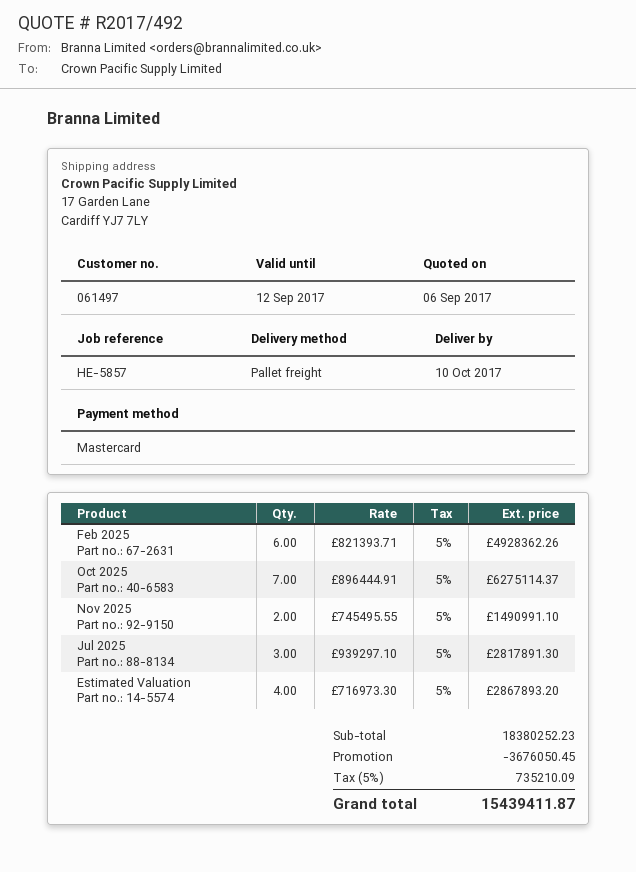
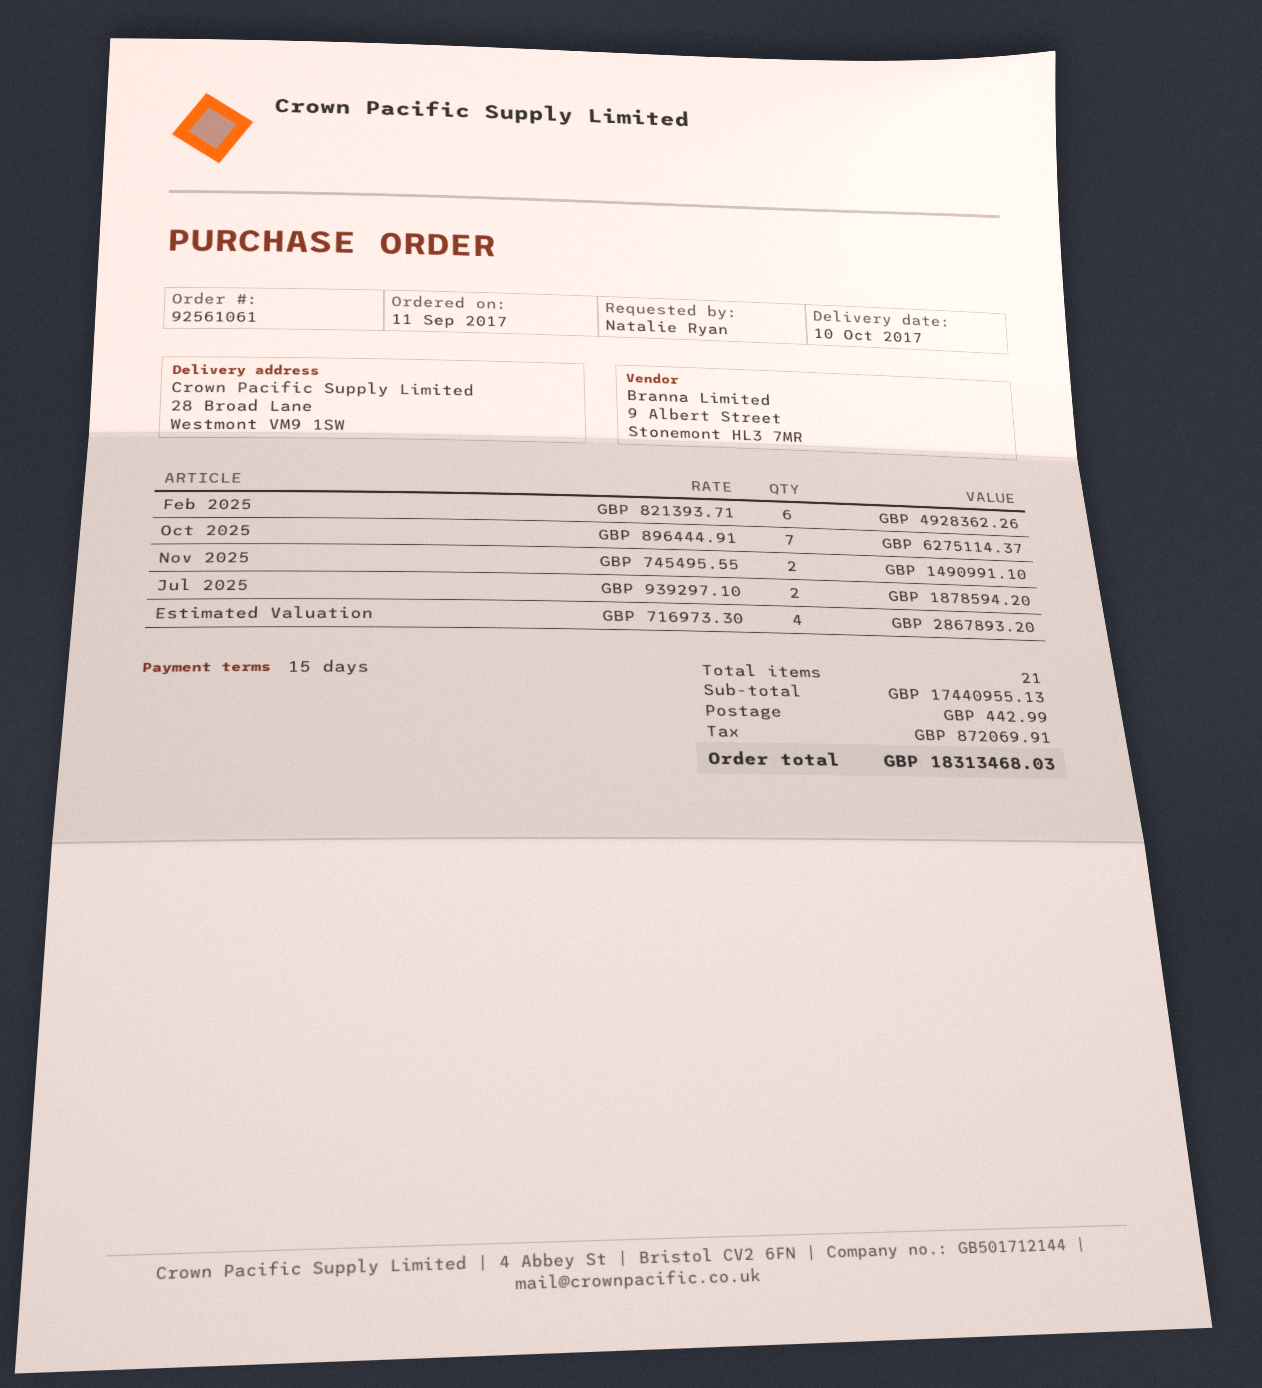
ship to: 17 Garden Lane, Cardiff YJ7 7LY -> 28 Broad Lane, Westmont VM9 1SW
Jul 2025: 3 x 939297.10 = 2817891.30 -> 2 x 939297.10 = 1878594.20
subtotal: 18380252.23 -> 17440955.13
discount: 3676050.45 -> none
shipping: none -> 442.99
tax: 735210.09 -> 872069.91
total: 15439411.87 -> 18313468.03

